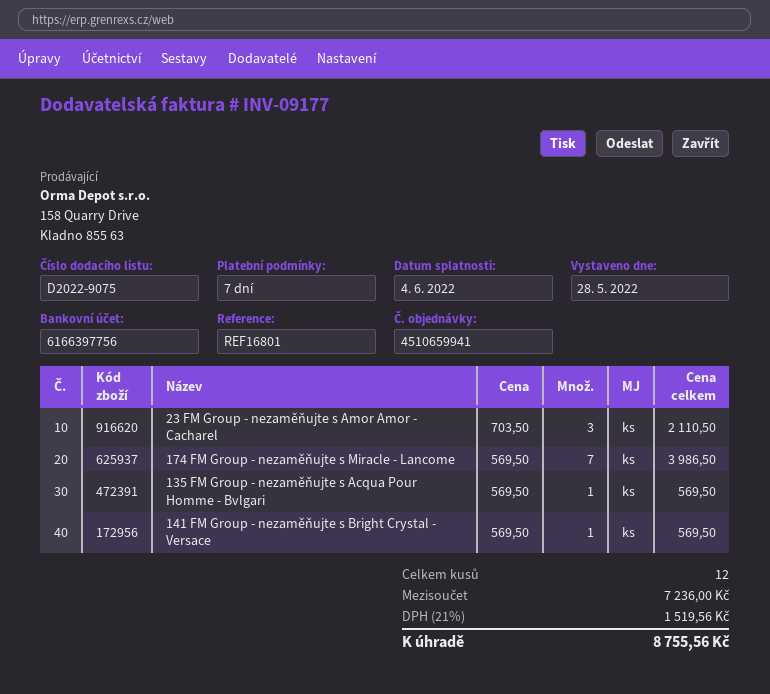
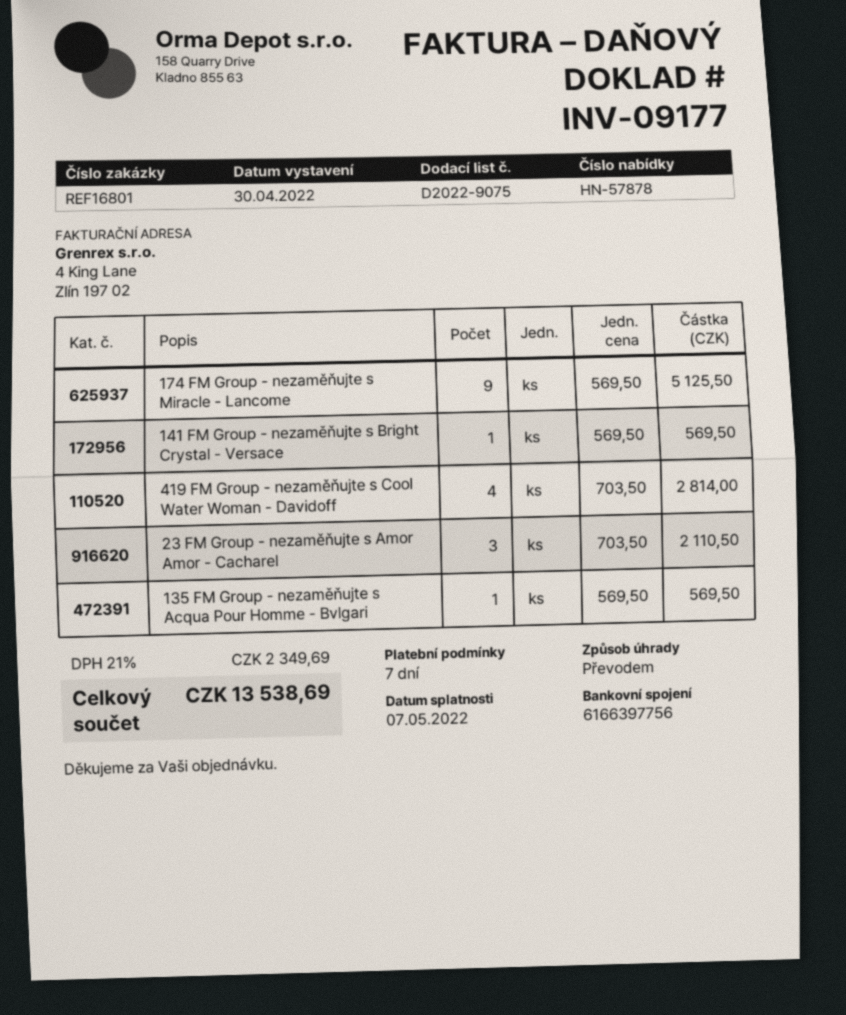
invoice date: 2022-05-28 -> 2022-04-30
due date: 2022-06-04 -> 2022-05-07
174 FM Group - nezaměňujte s Miracle - Lancome: 7 x 569.50 = 3986.50 -> 9 x 569.50 = 5125.50
419 FM Group - nezaměňujte s Cool Water Woman - Davidoff: none -> 4 x 703.50 = 2814.00
tax: 21% = 1519.56 -> 21% = 2349.69
total: 8755.56 -> 13538.69

